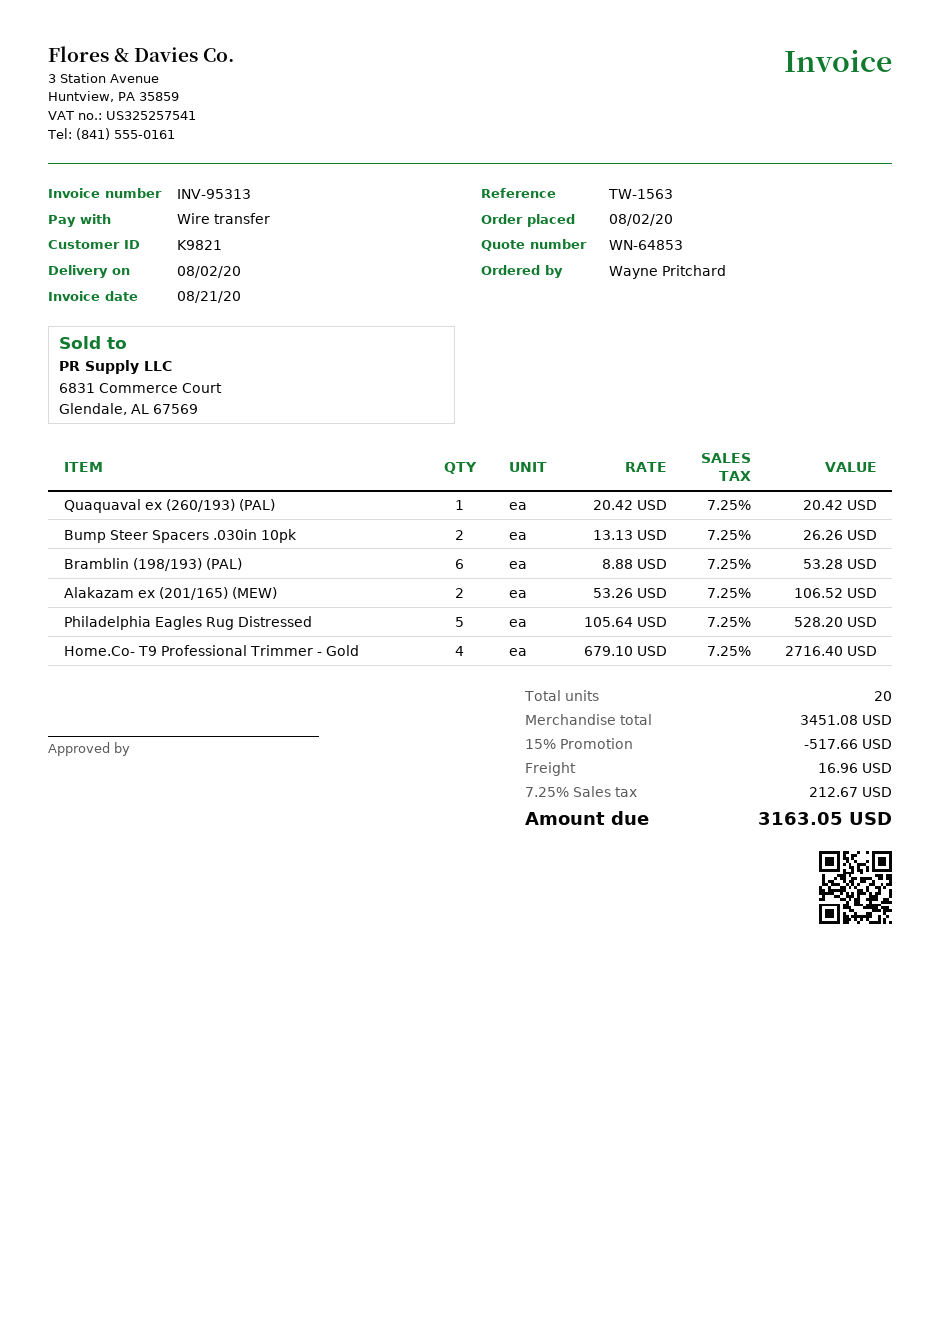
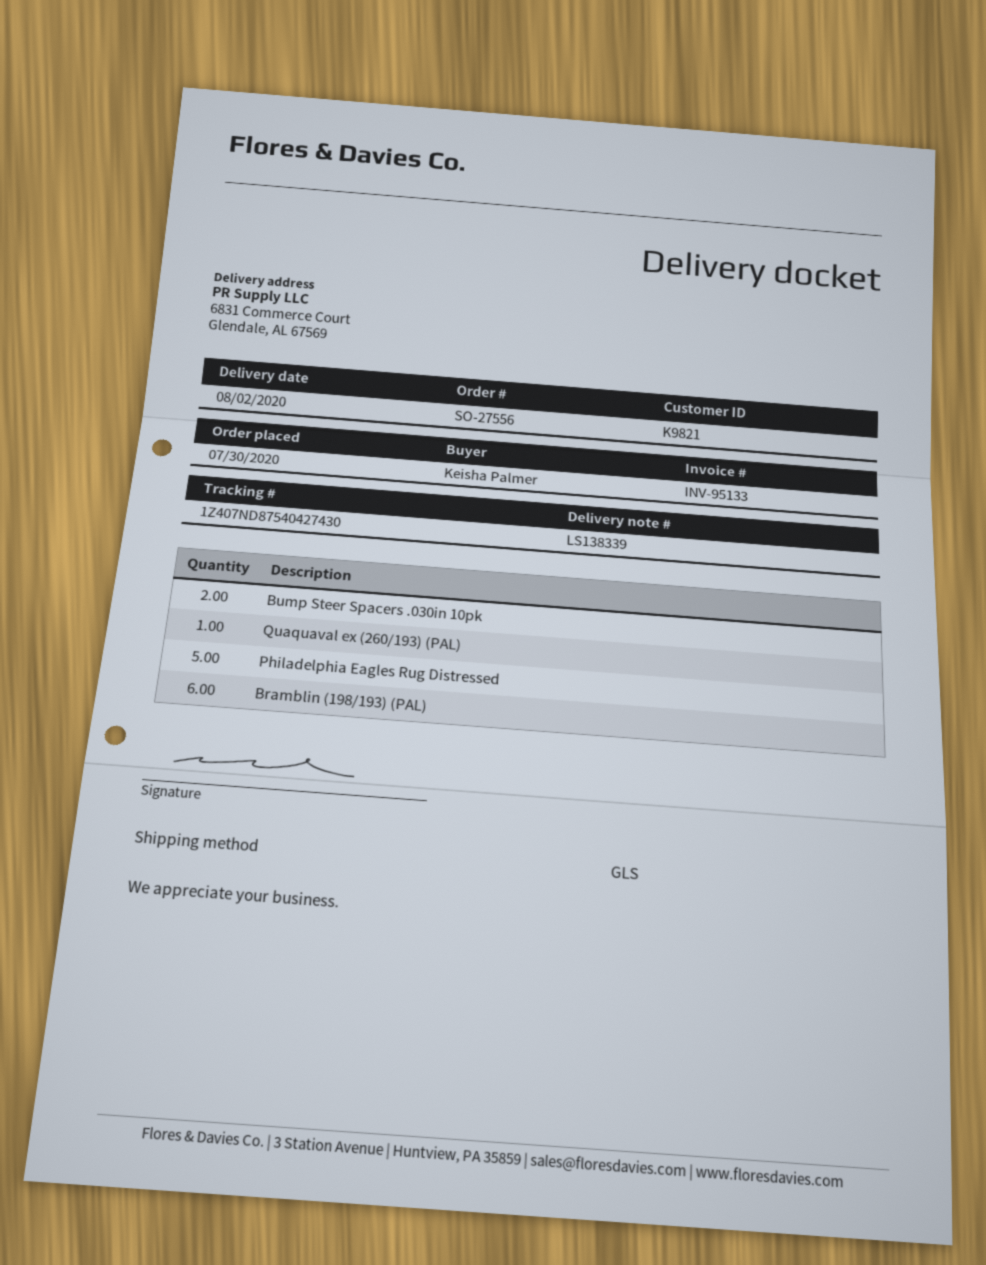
order date: 2020-08-02 -> 2020-07-30
invoice number: INV-95313 -> INV-95133
ordered by: Wayne Pritchard -> Keisha Palmer
Alakazam ex (201/165) (MEW): 2 -> none
Home.Co- T9 Professional Trimmer - Gold: 4 -> none

